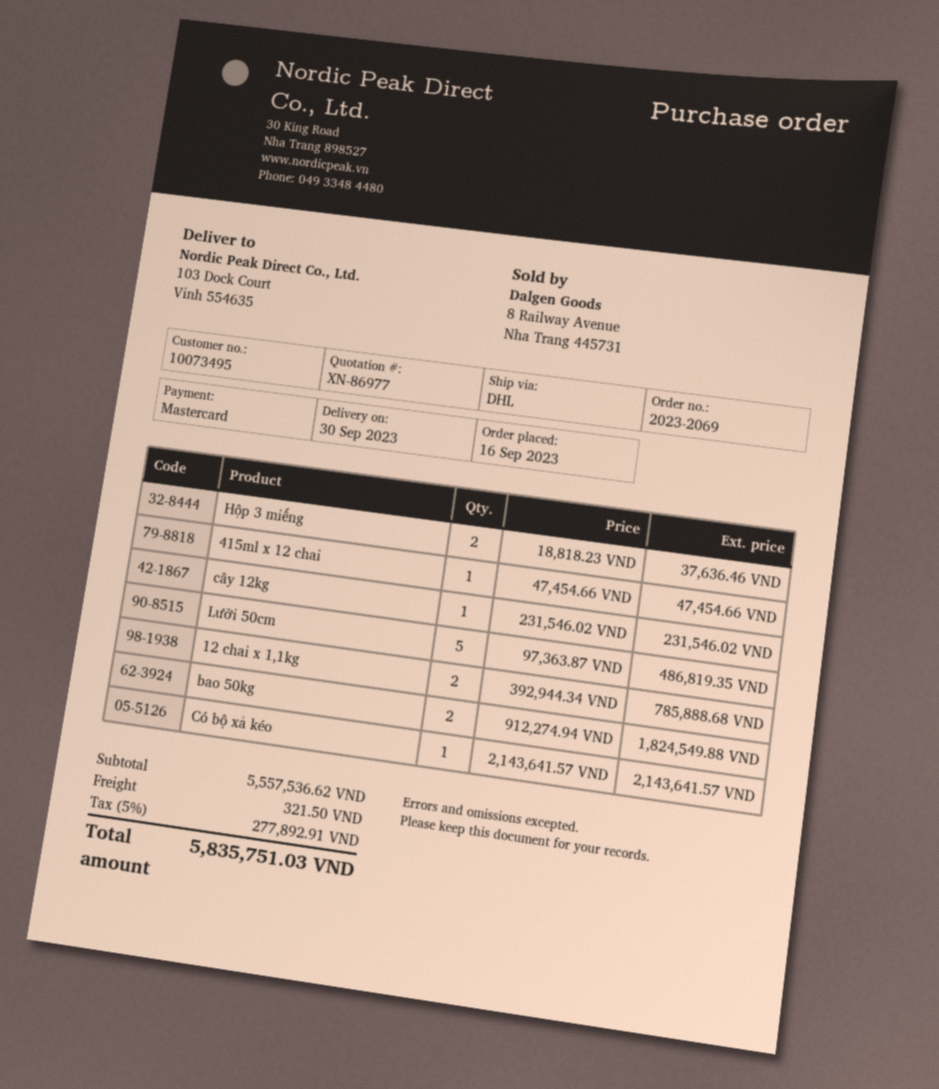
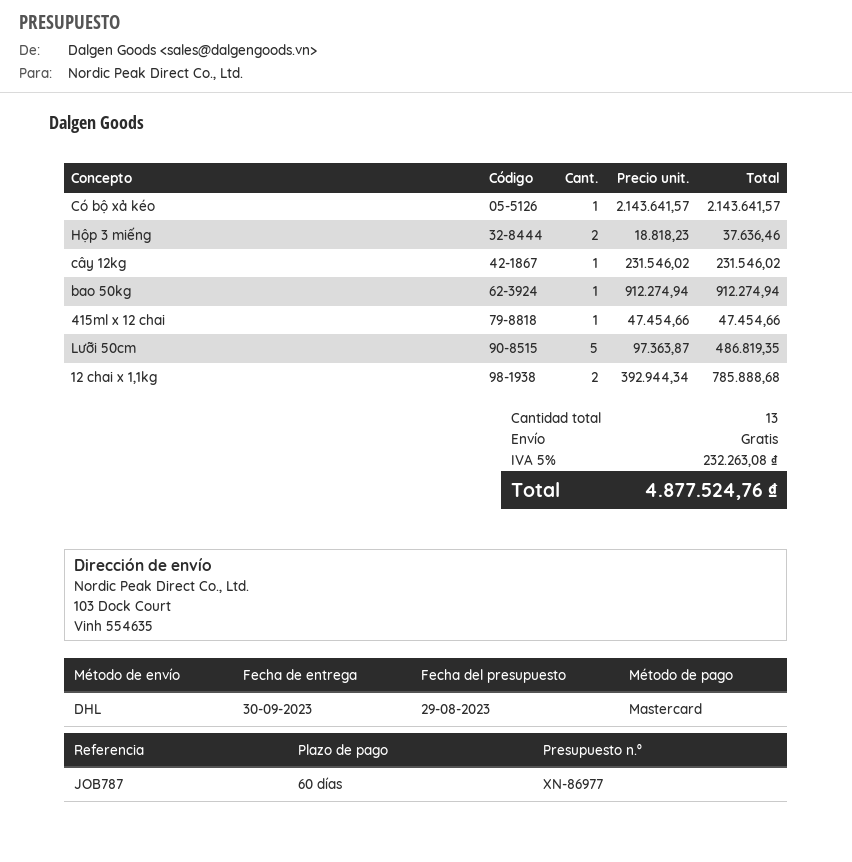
bao 50kg: 2 x 912274.94 = 1824549.88 -> 1 x 912274.94 = 912274.94
shipping: 321.50 -> 0.00
tax: 5% = 277892.91 -> 5% = 232263.08
total: 5835751.03 -> 4877524.76

